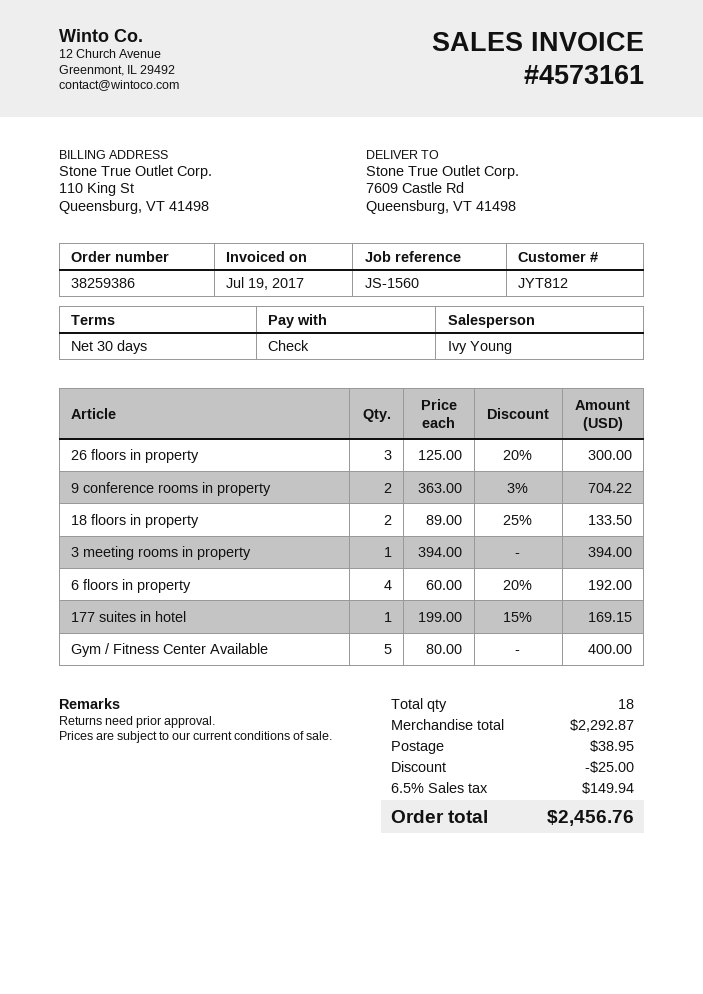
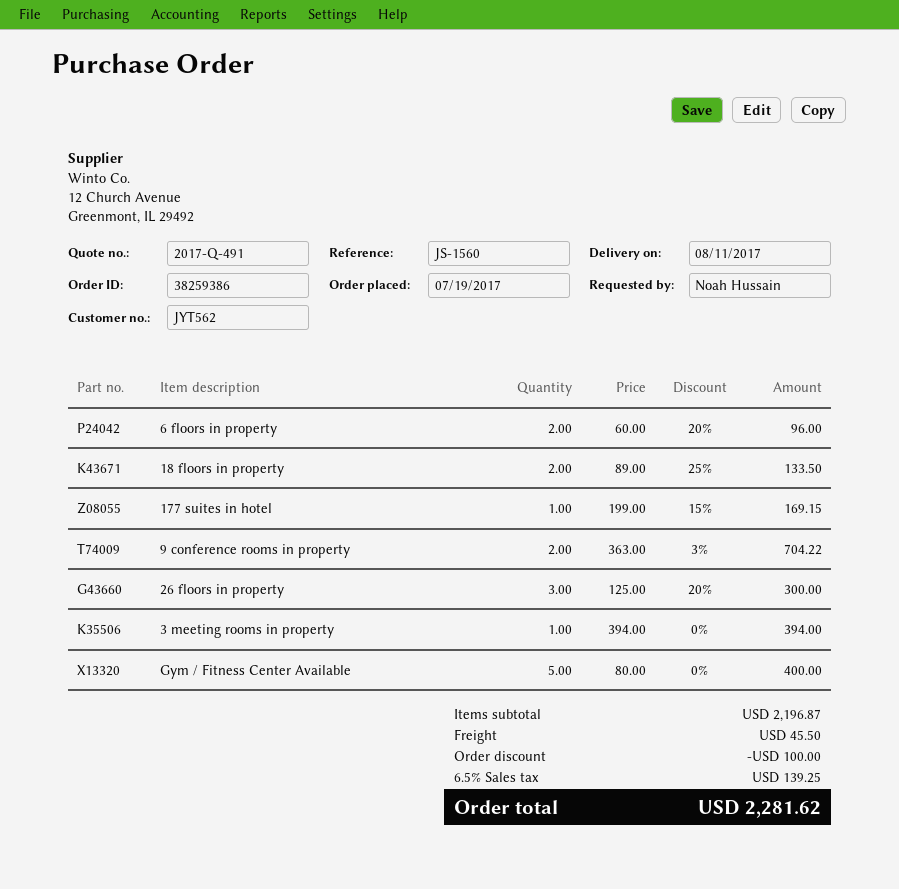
customer number: JYT812 -> JYT562
6 floors in property: 4 x 60.00 - 20% = 192.00 -> 2 x 60.00 - 20% = 96.00
subtotal: 2292.87 -> 2196.87
discount: 25.00 -> 100.00
shipping: 38.95 -> 45.50
tax: 6.5% = 149.94 -> 6.5% = 139.25
total: 2456.76 -> 2281.62

